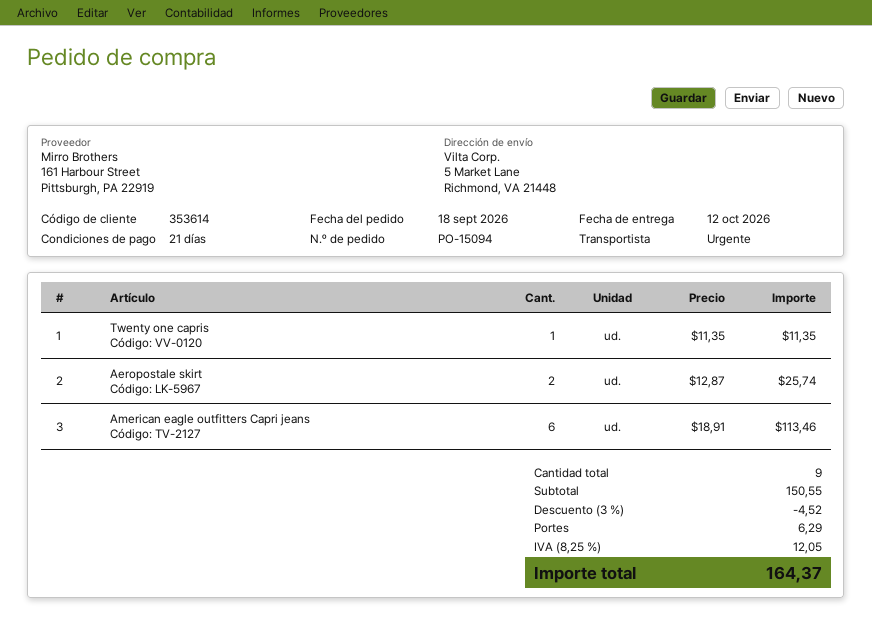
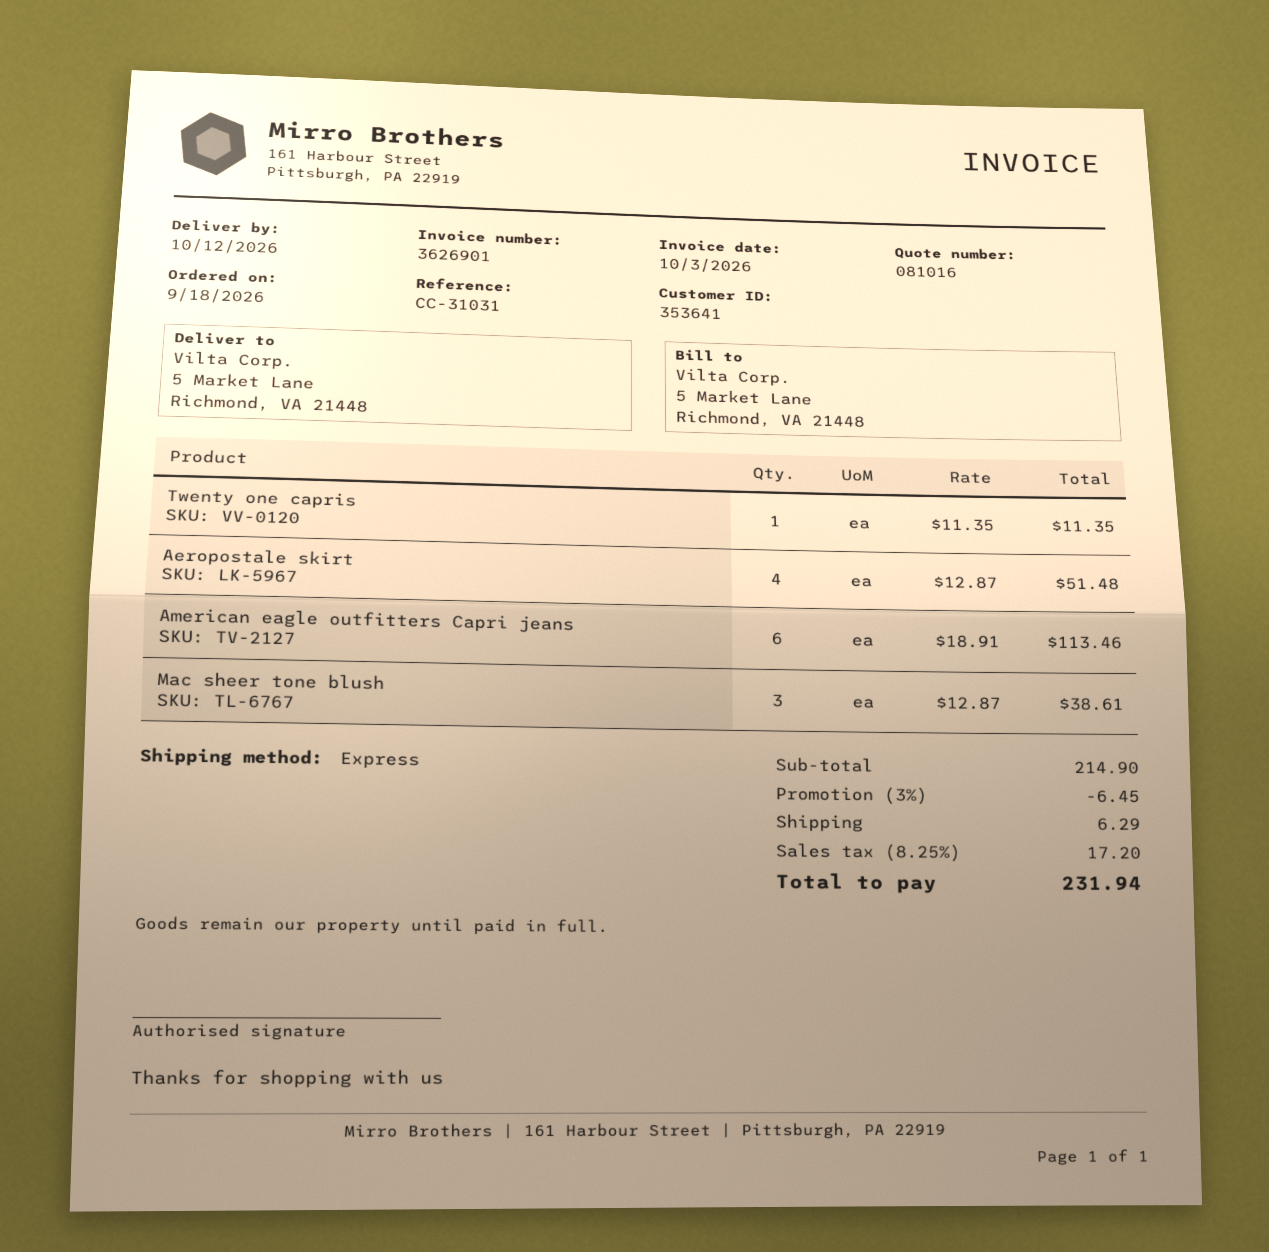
customer number: 353614 -> 353641
Aeropostale skirt: 2 x 12.87 = 25.74 -> 4 x 12.87 = 51.48
Mac sheer tone blush: none -> 3 x 12.87 = 38.61
subtotal: 150.55 -> 214.90
discount: 3% = 4.52 -> 3% = 6.45
tax: 8.25% = 12.05 -> 8.25% = 17.20
total: 164.37 -> 231.94

